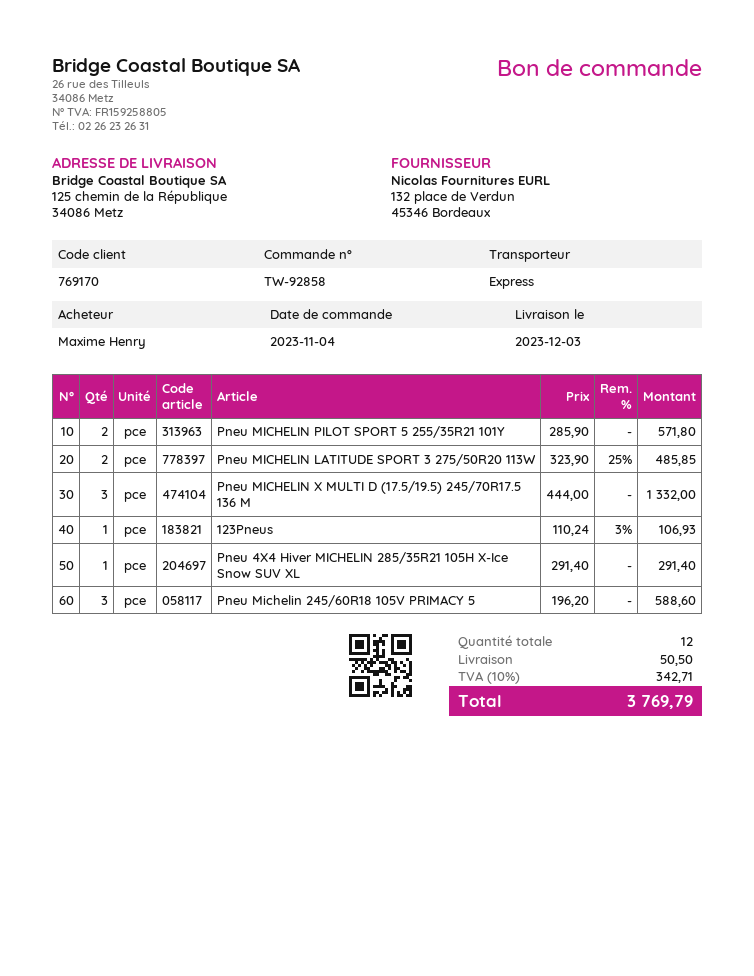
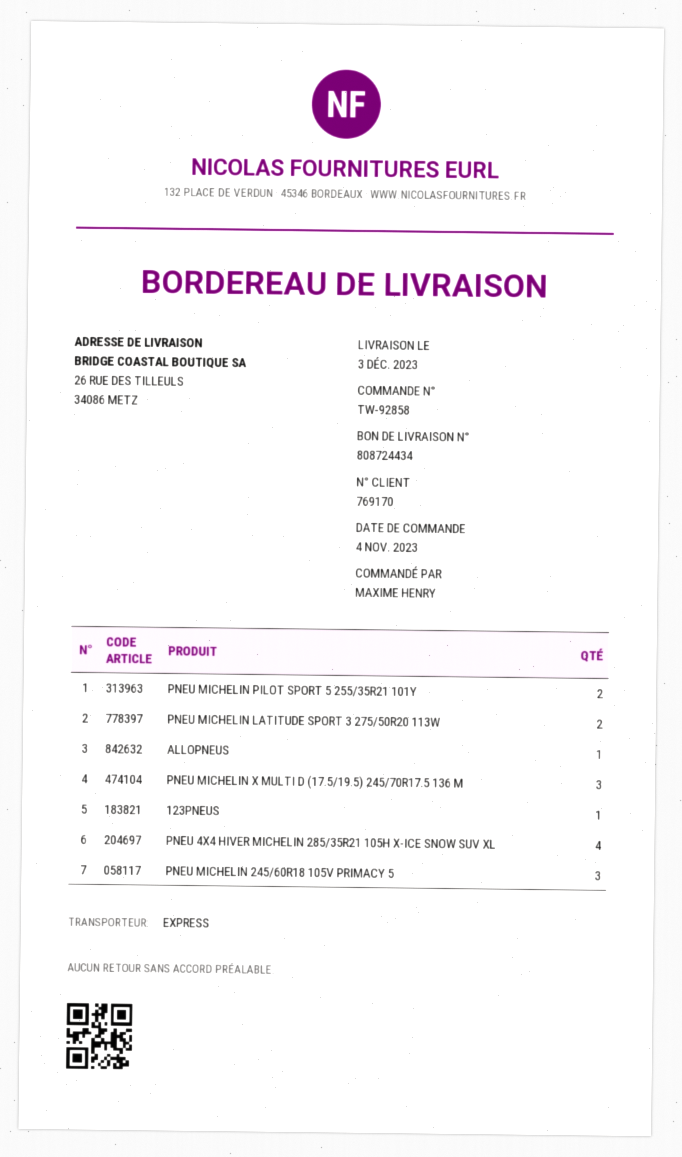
ship to: 125 chemin de la République, 34086 Metz -> 26 RUE DES TILLEULS, 34086 METZ
Pneu 4X4 Hiver MICHELIN 285/35R21 105H X-Ice Snow SUV XL: 1 -> 4
ALLOPNEUS: none -> 1

